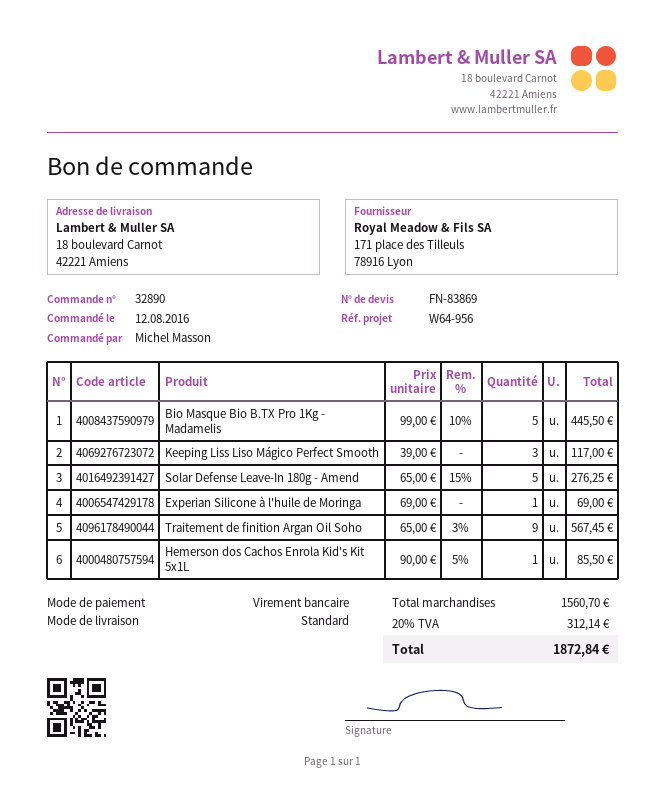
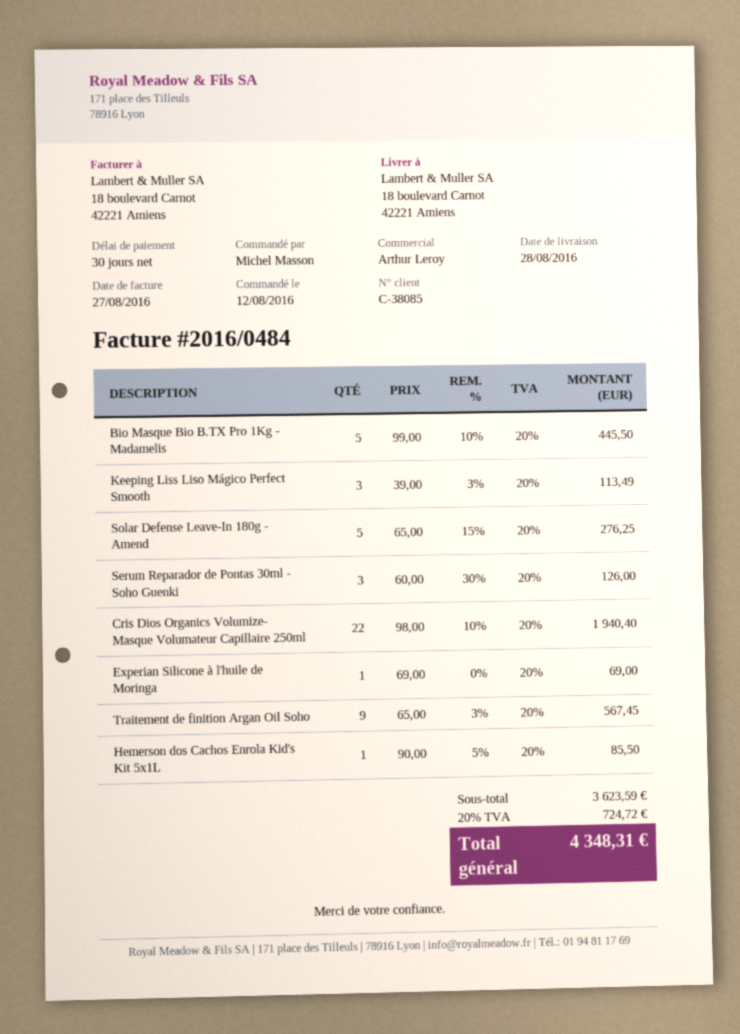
Keeping Liss Liso Mágico Perfect Smooth: 3 x 39.00 = 117.00 -> 3 x 39.00 - 3% = 113.49
Serum Reparador de Pontas 30ml - Soho Guenki: none -> 3 x 60.00 - 30% = 126.00
Cris Dios Organics Volumize- Masque Volumateur Capillaire 250ml: none -> 22 x 98.00 - 10% = 1940.40
subtotal: 1560.70 -> 3623.59
tax: 20% = 312.14 -> 20% = 724.72
total: 1872.84 -> 4348.31

